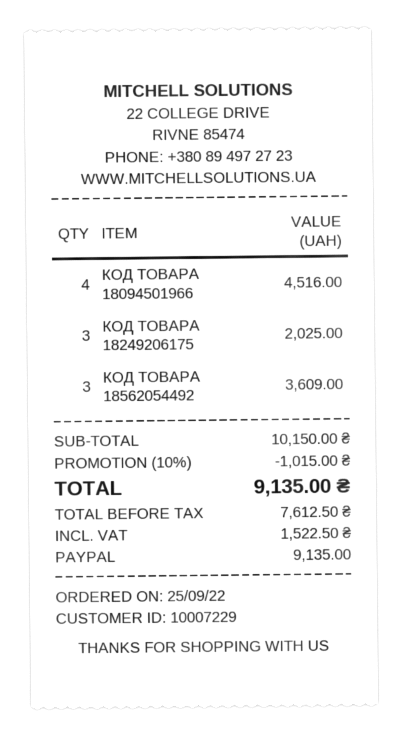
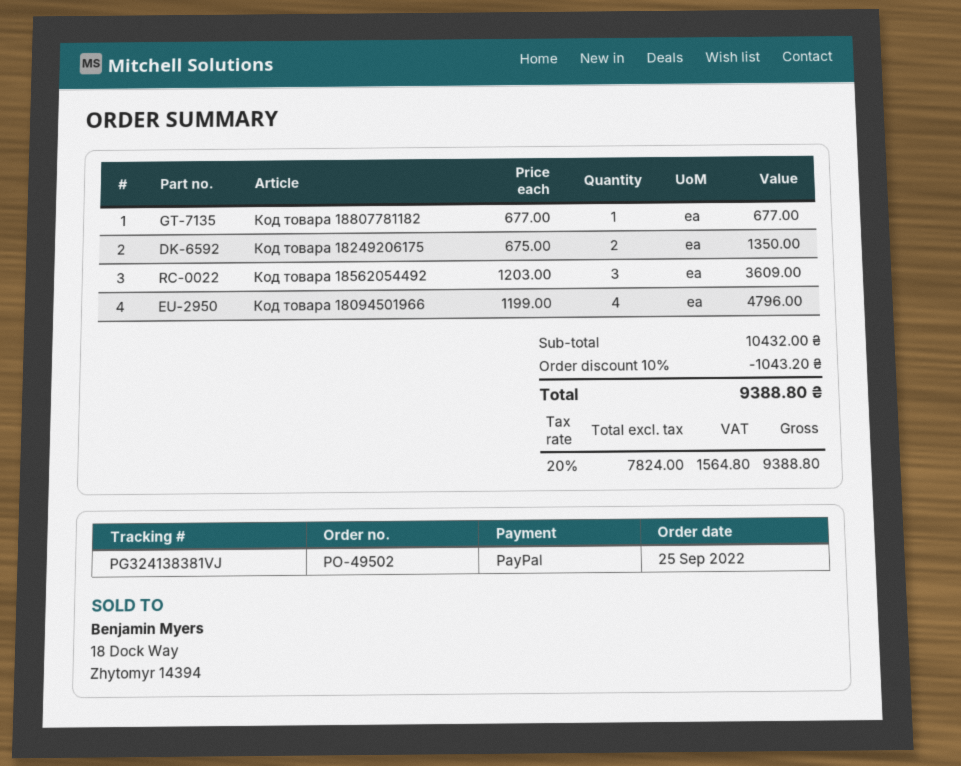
КОД ТОВАРА 18094501966: 4 for 4516.00 -> 4 for 4796.00
КОД ТОВАРА 18249206175: 3 for 2025.00 -> 2 for 1350.00
Код товара 18807781182: none -> 1 for 677.00
subtotal: 10150.00 -> 10432.00
discount: 10% = 1015.00 -> 10% = 1043.20
net: 7612.50 -> 7824.00
tax: 1522.50 -> 1564.80
total: 9135.00 -> 9388.80

